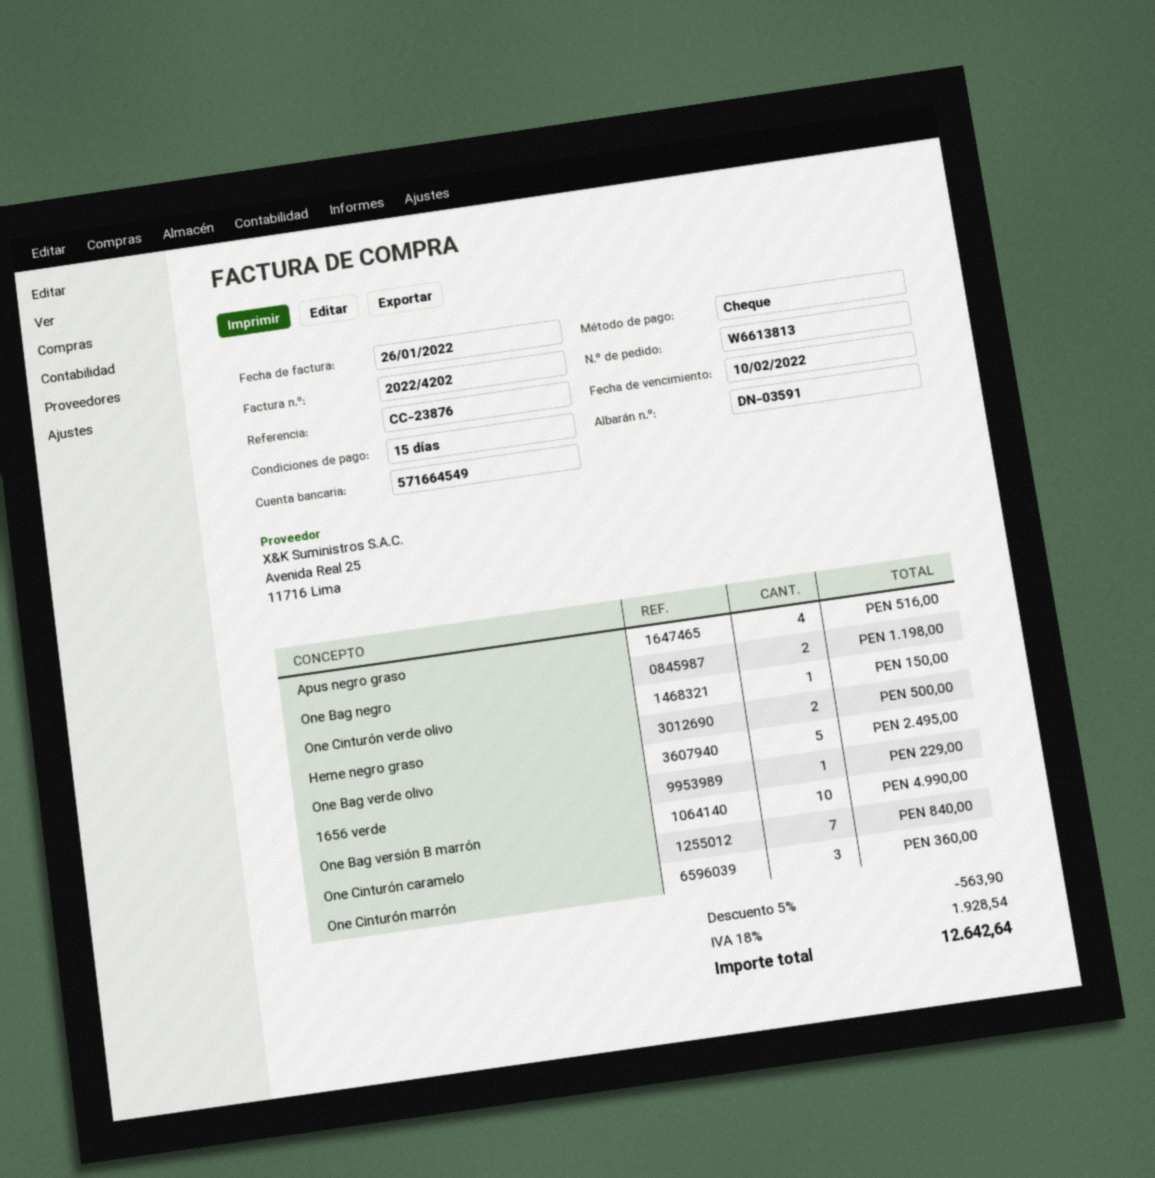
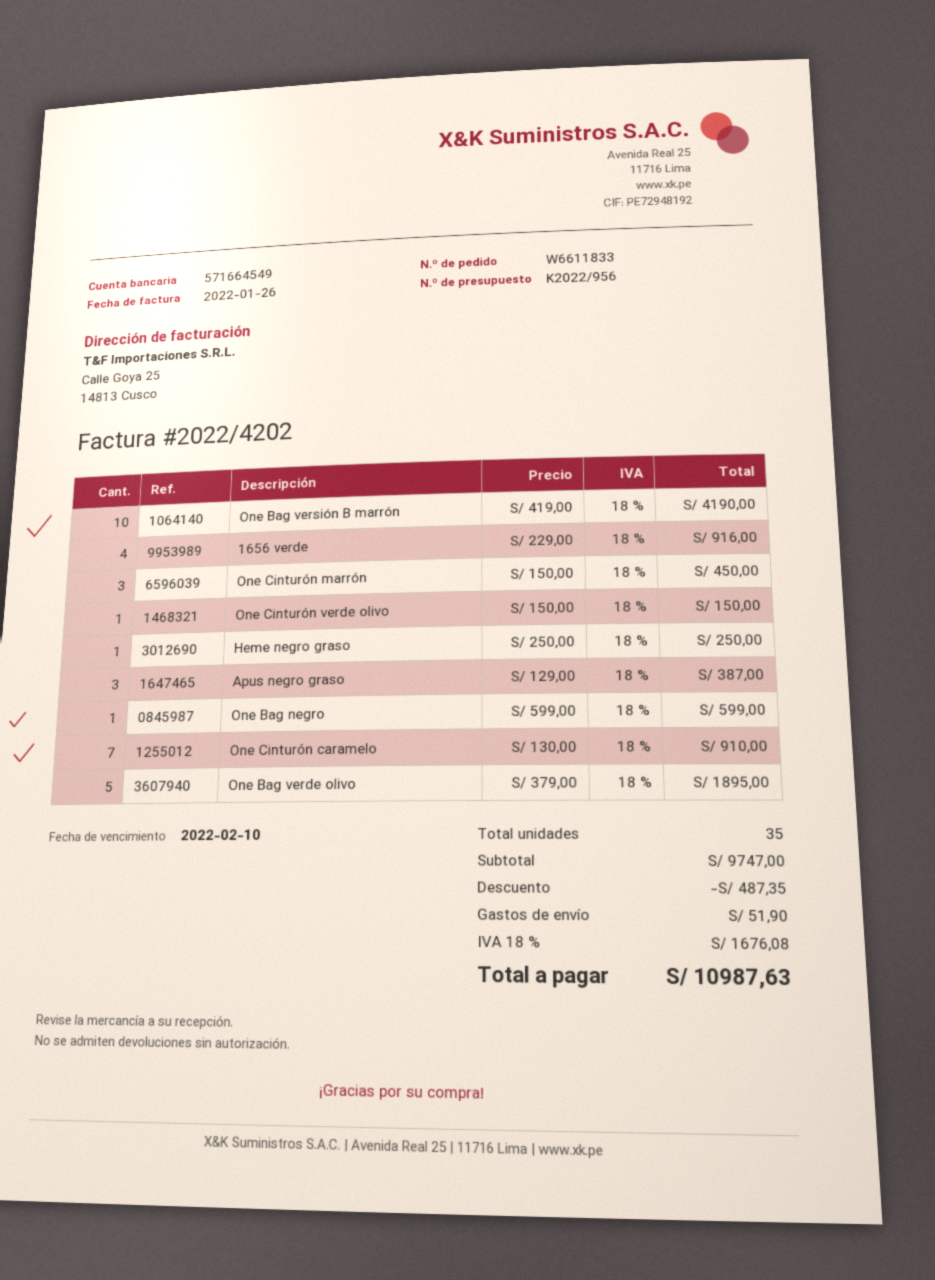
order number: W6613813 -> W6611833
Apus negro graso: 4 for 516.00 -> 3 for 387.00
One Bag negro: 2 for 1198.00 -> 1 for 599.00
Heme negro graso: 2 for 500.00 -> 1 for 250.00
One Bag verde olivo: 5 for 2495.00 -> 5 for 1895.00
1656 verde: 1 for 229.00 -> 4 for 916.00
One Bag versión B marrón: 10 for 4990.00 -> 10 for 4190.00
One Cinturón caramelo: 7 for 840.00 -> 7 for 910.00
One Cinturón marrón: 3 for 360.00 -> 3 for 450.00
discount: 563.90 -> 487.35
shipping: none -> 51.90
tax: 18% = 1928.54 -> 18% = 1676.08
total: 12642.64 -> 10987.63

